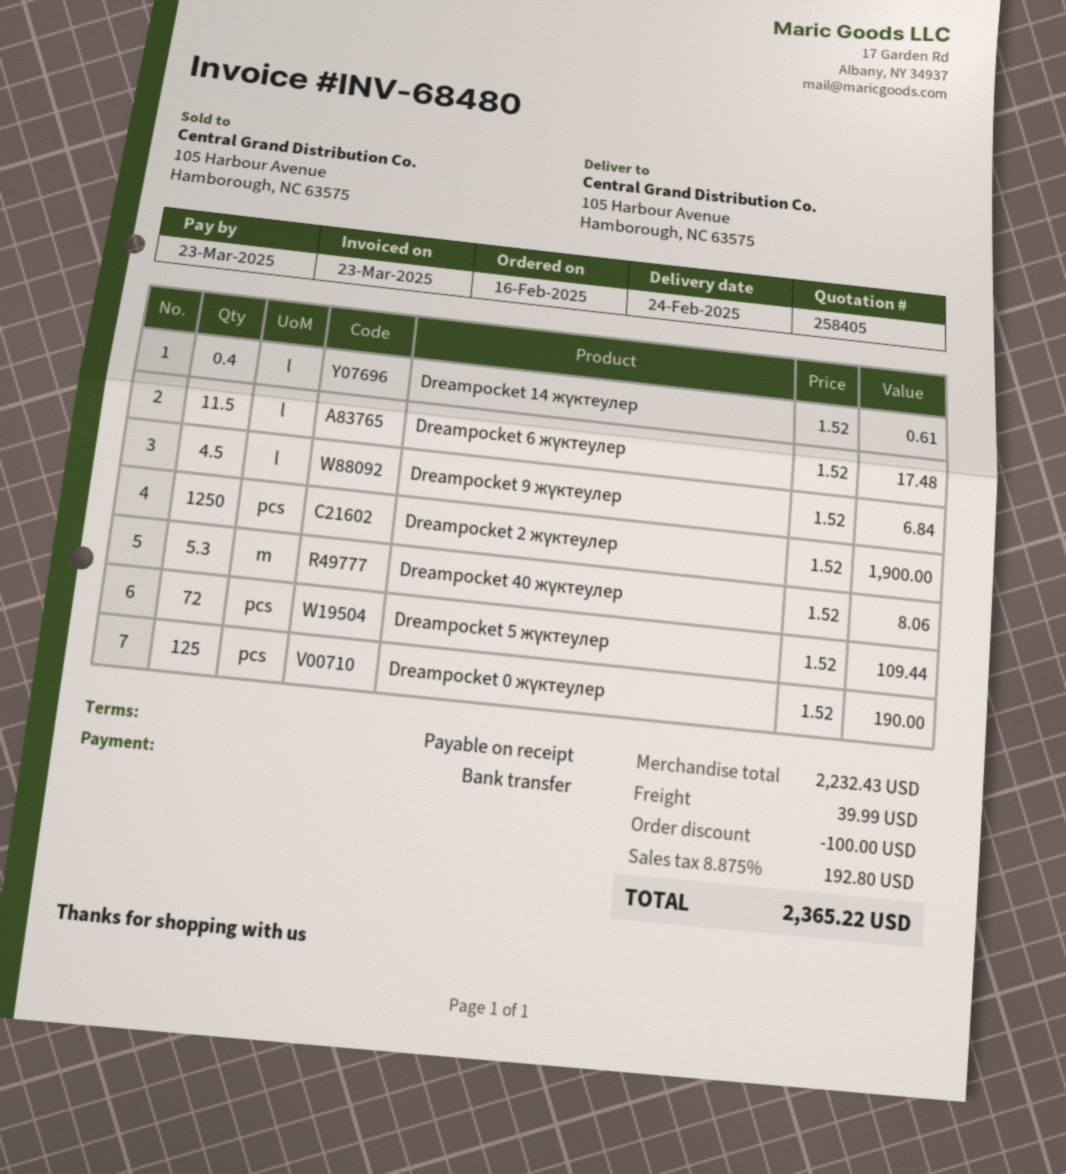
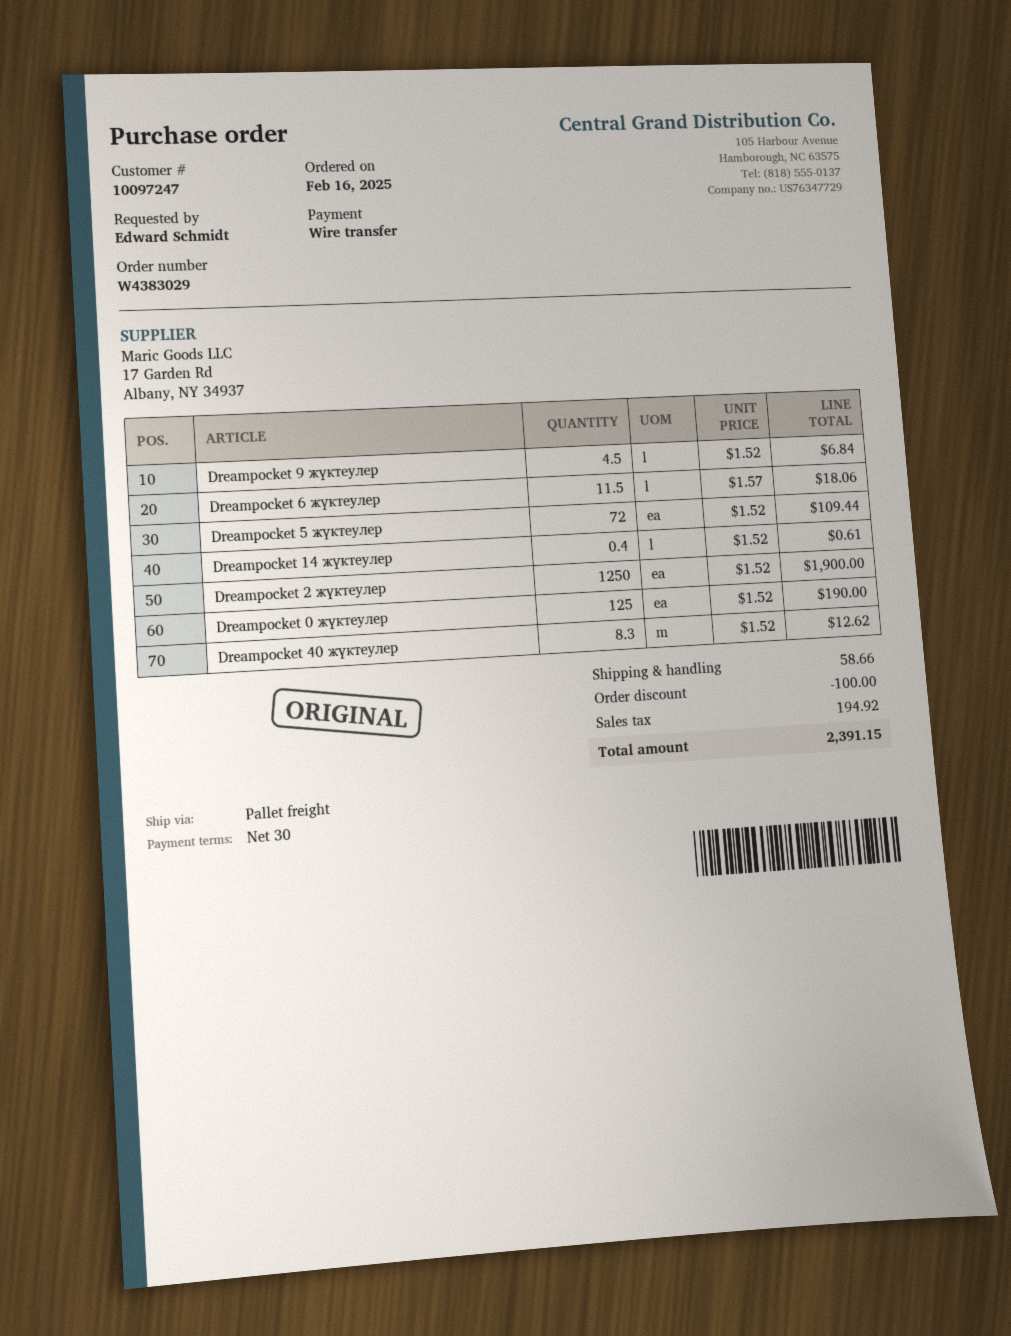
payment terms: on receipt -> 30 days
Dreampocket 6 жүктеулер: 11.5 x 1.52 = 17.48 -> 11.5 x 1.57 = 18.06
Dreampocket 40 жүктеулер: 5.3 x 1.52 = 8.06 -> 8.3 x 1.52 = 12.62
shipping: 39.99 -> 58.66
tax: 192.80 -> 194.92
total: 2365.22 -> 2391.15

